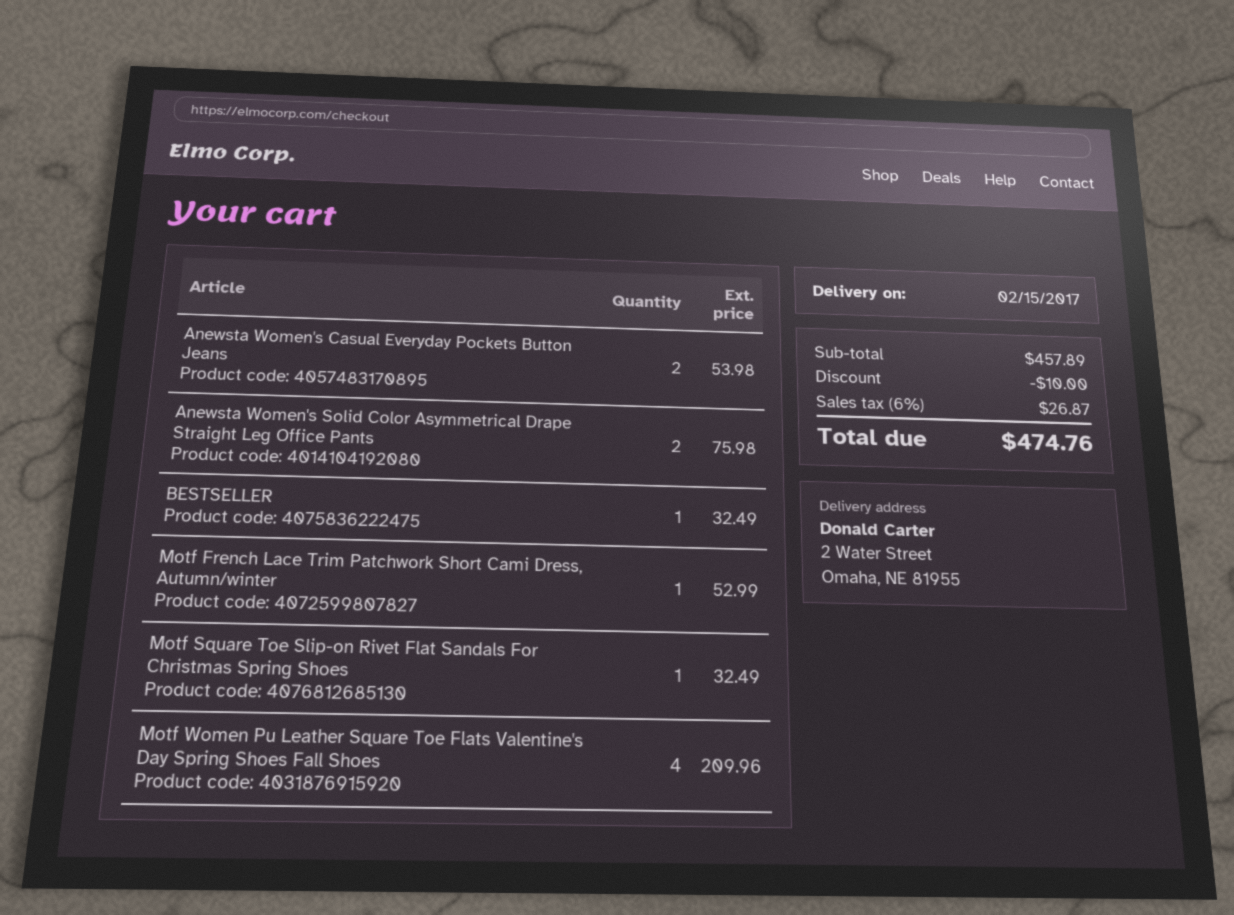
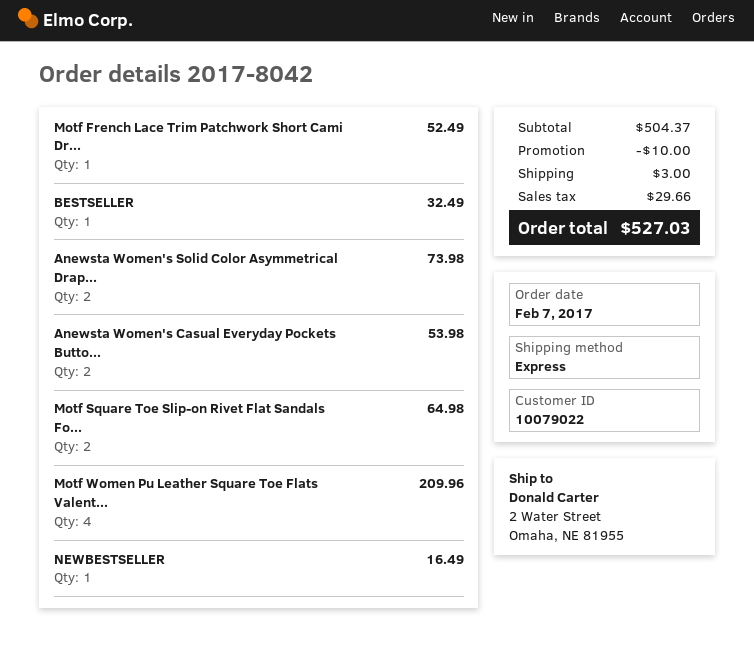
Anewsta Women's Solid Color Asymmetrical Drape Straight Leg Office Pants: 2 for 75.98 -> 2 for 73.98
Motf French Lace Trim Patchwork Short Cami Dress, Autumn/winter: 1 for 52.99 -> 1 for 52.49
Motf Square Toe Slip-on Rivet Flat Sandals For Christmas Spring Shoes: 1 for 32.49 -> 2 for 64.98
NEWBESTSELLER: none -> 1 for 16.49
subtotal: 457.89 -> 504.37
shipping: none -> 3.00
tax: 26.87 -> 29.66
total: 474.76 -> 527.03

